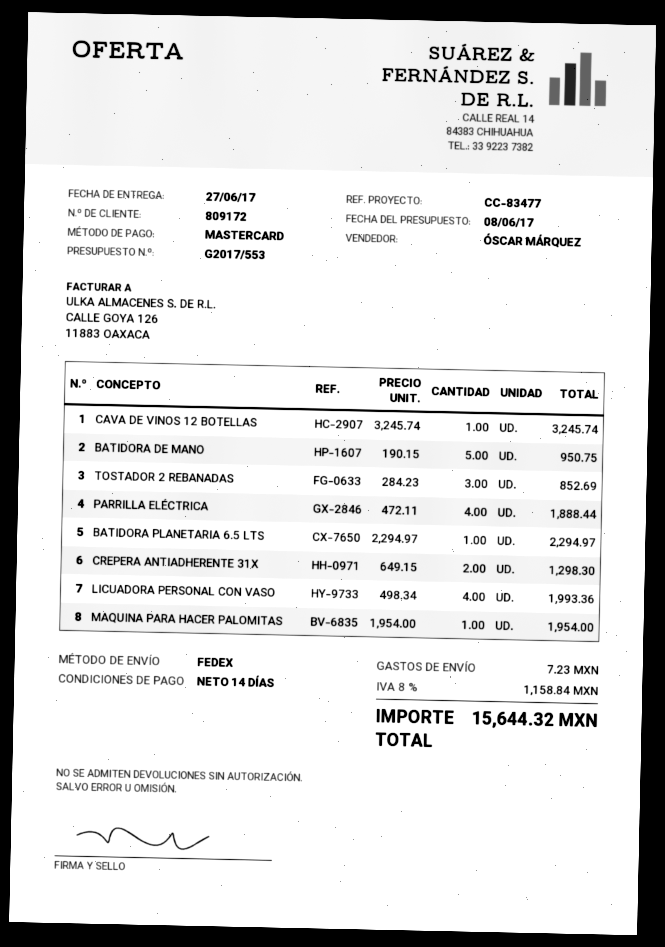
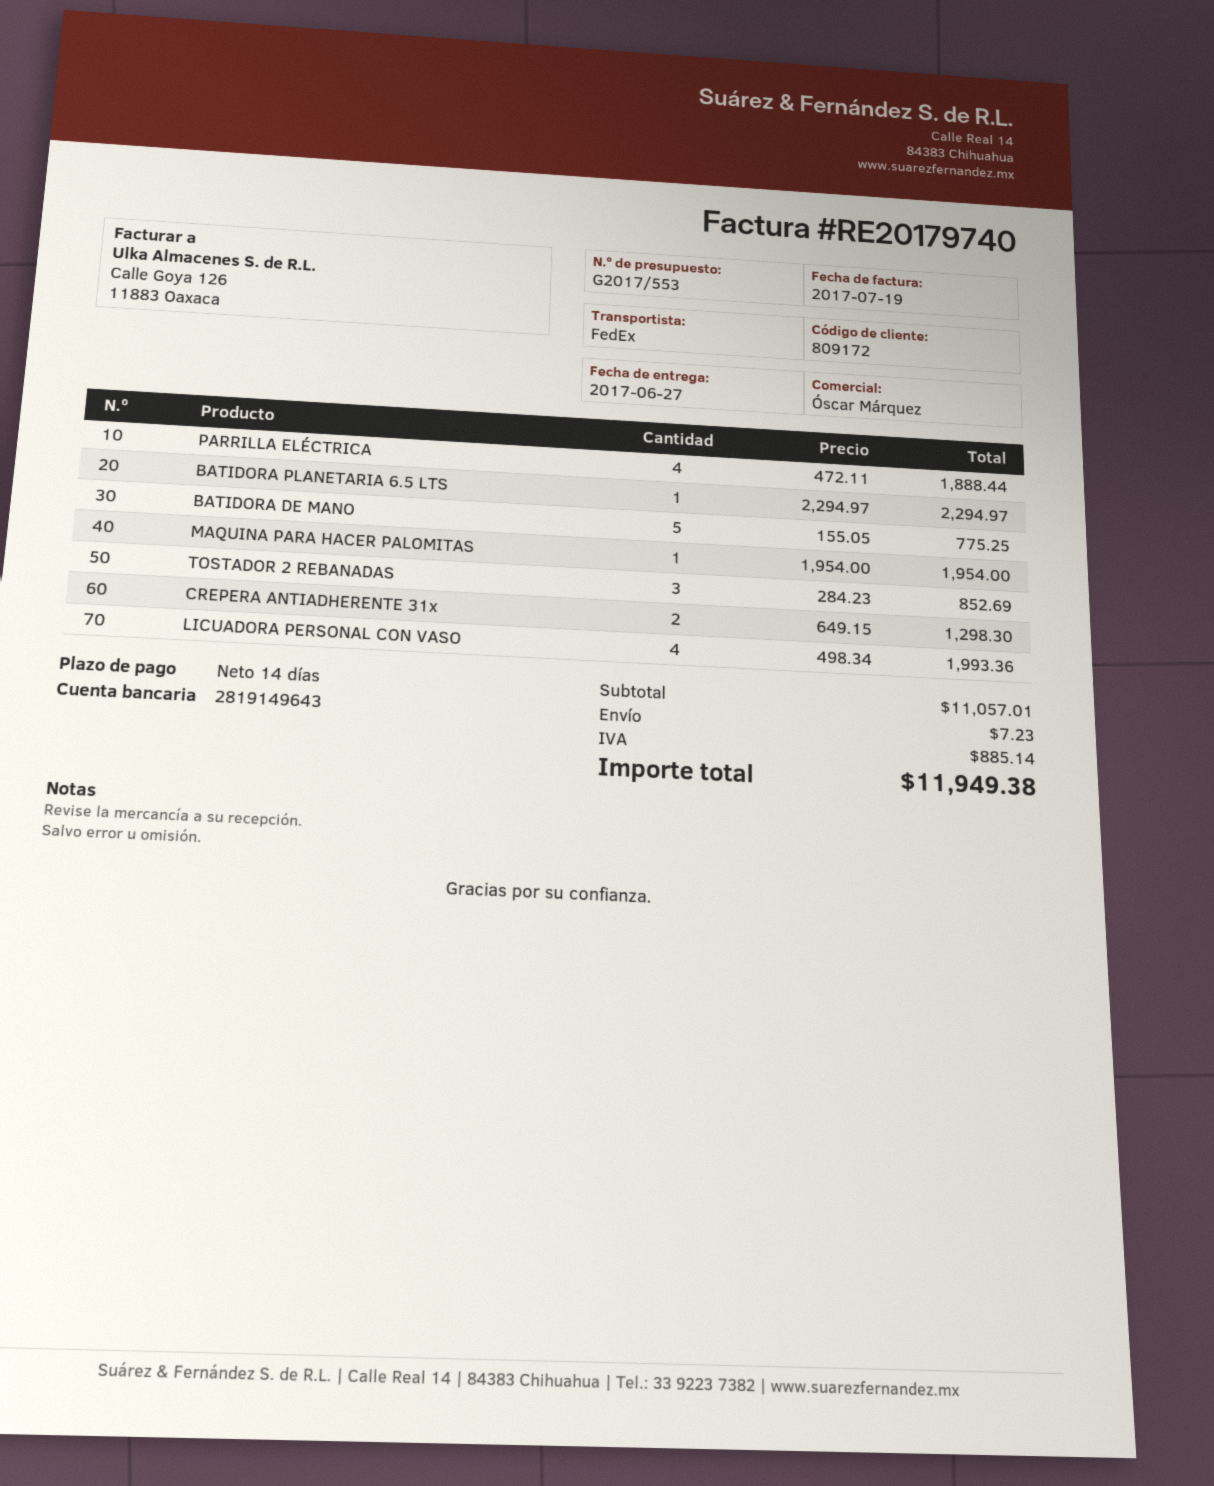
CAVA DE VINOS 12 BOTELLAS: 1 x 3245.74 = 3245.74 -> none
BATIDORA DE MANO: 5 x 190.15 = 950.75 -> 5 x 155.05 = 775.25
tax: 1158.84 -> 885.14
total: 15644.32 -> 11949.38

